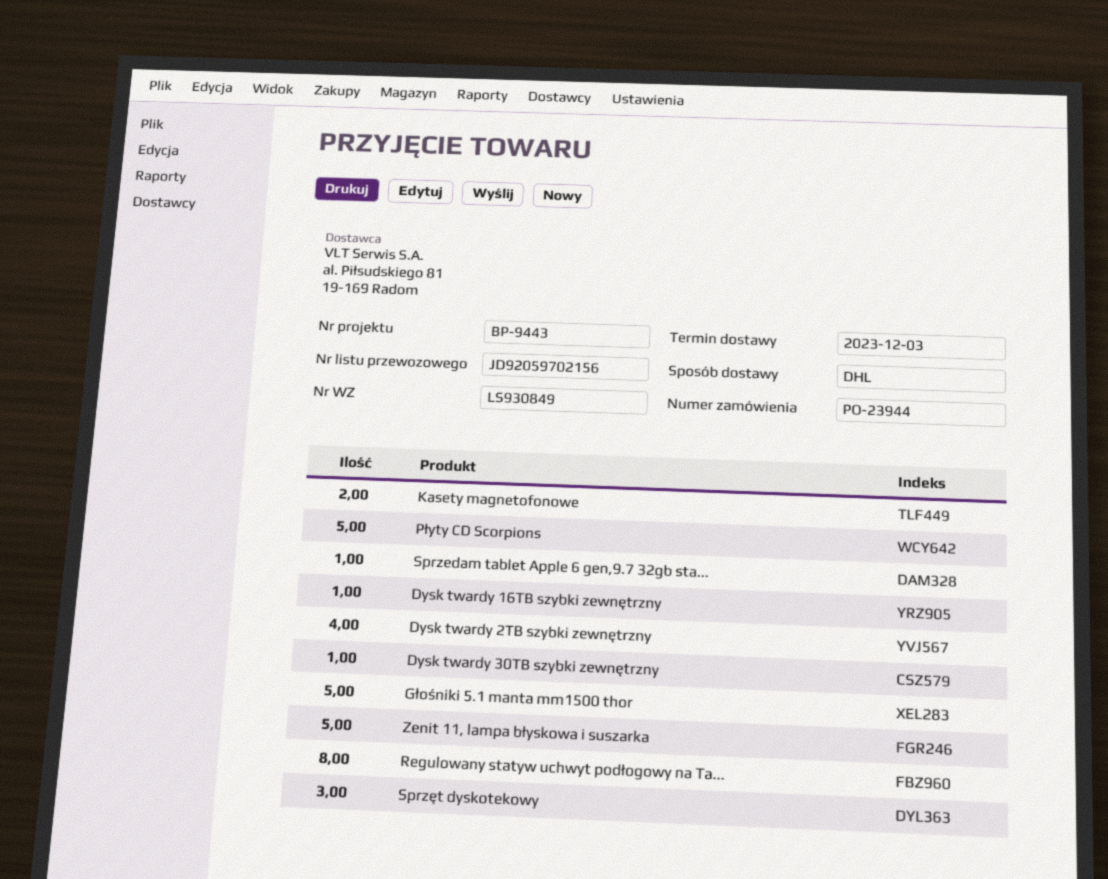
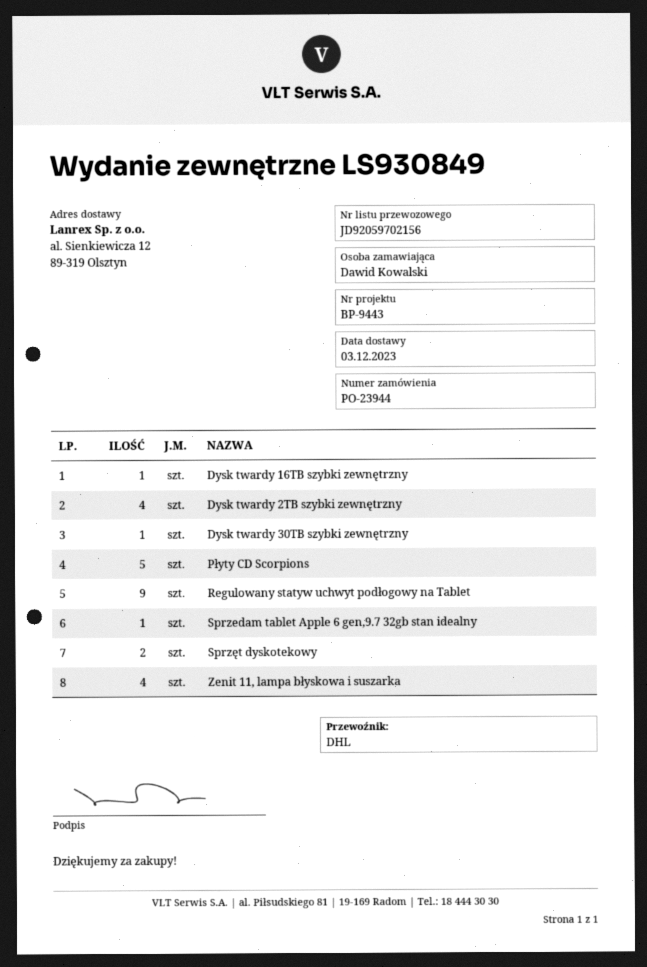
Kasety magnetofonowe: 2 -> none
Głośniki 5.1 manta mm1500 thor: 5 -> none
Zenit 11, lampa błyskowa i suszarka: 5 -> 4
Regulowany statyw uchwyt podłogowy na Ta...: 8 -> 9
Sprzęt dyskotekowy: 3 -> 2

